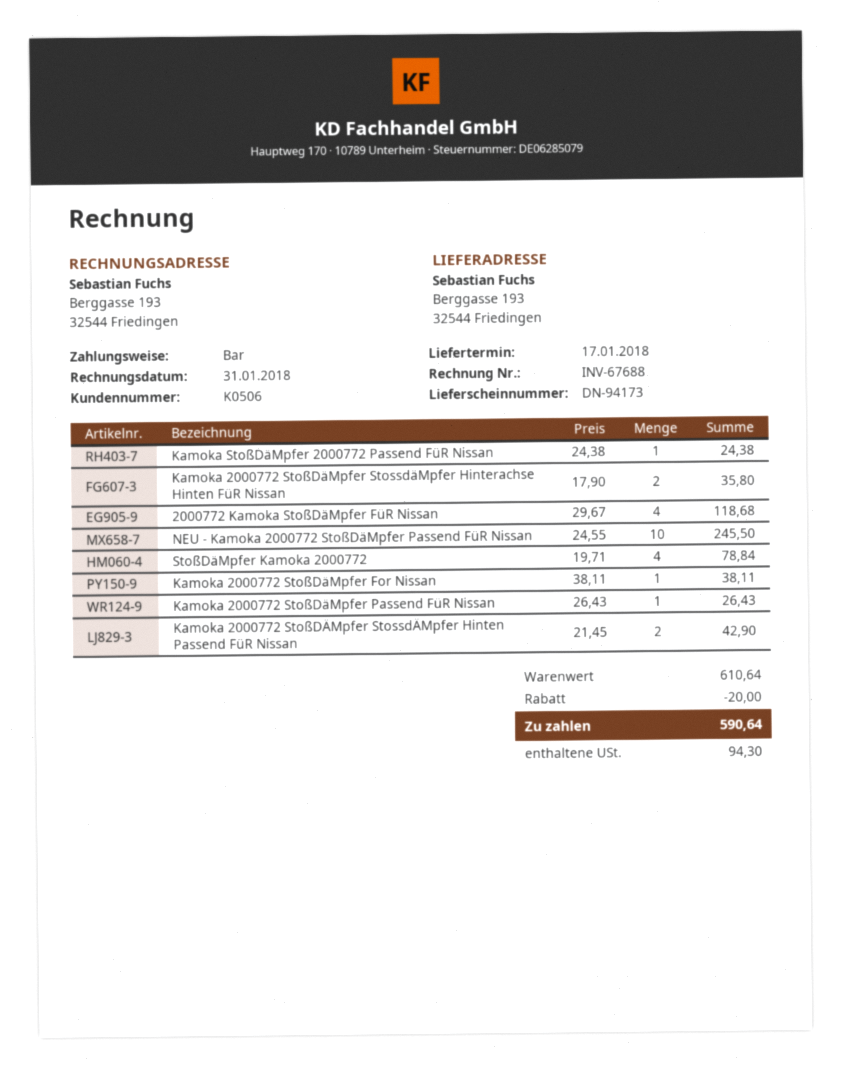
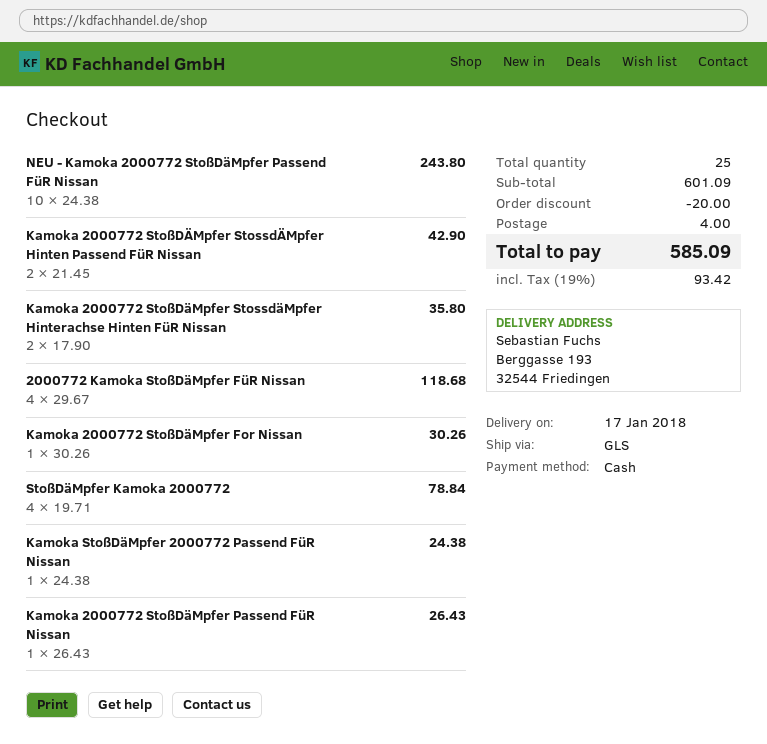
NEU - Kamoka 2000772 StoßDäMpfer Passend FüR Nissan: 10 x 24.55 = 245.50 -> 10 x 24.38 = 243.80
Kamoka 2000772 StoßDäMpfer For Nissan: 1 x 38.11 = 38.11 -> 1 x 30.26 = 30.26
subtotal: 610.64 -> 601.09
shipping: none -> 4.00
tax: 94.30 -> 93.42
total: 590.64 -> 585.09

